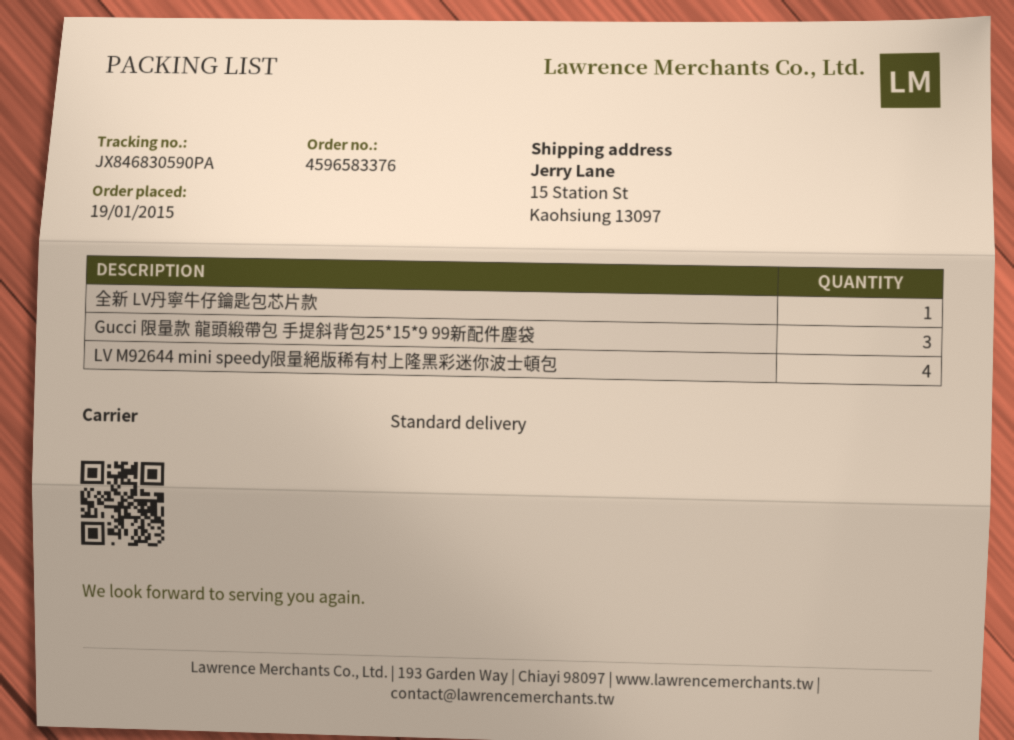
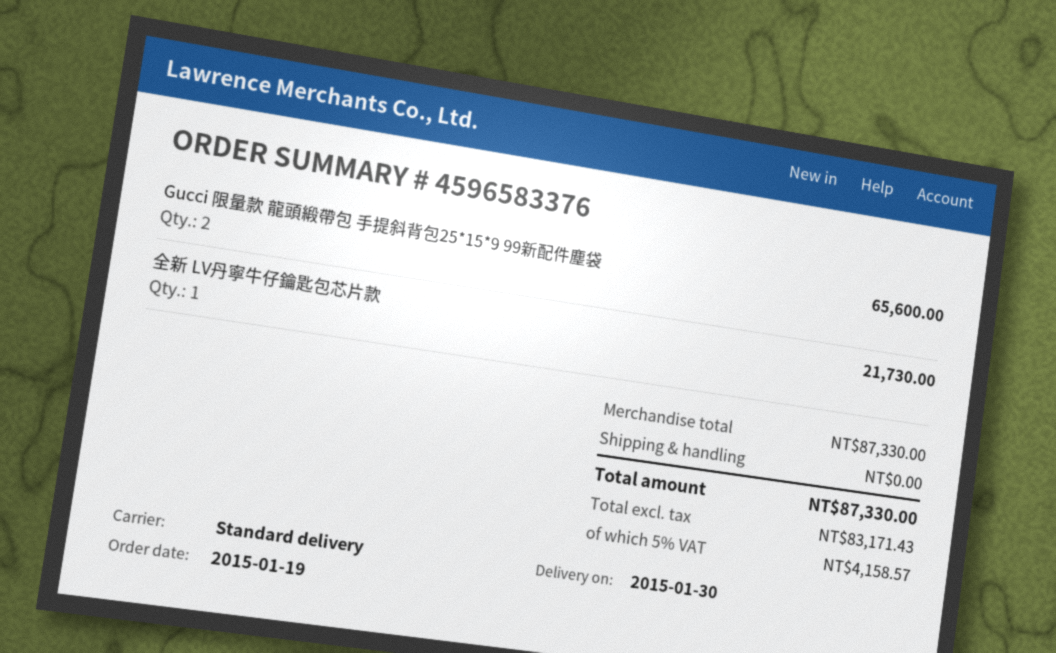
Gucci 限量款 龍頭緞帶包 手提斜背包25*15*9 99新配件塵袋: 3 -> 2
LV M92644 mini speedy限量絕版稀有村上隆黑彩迷你波士頓包: 4 -> none

